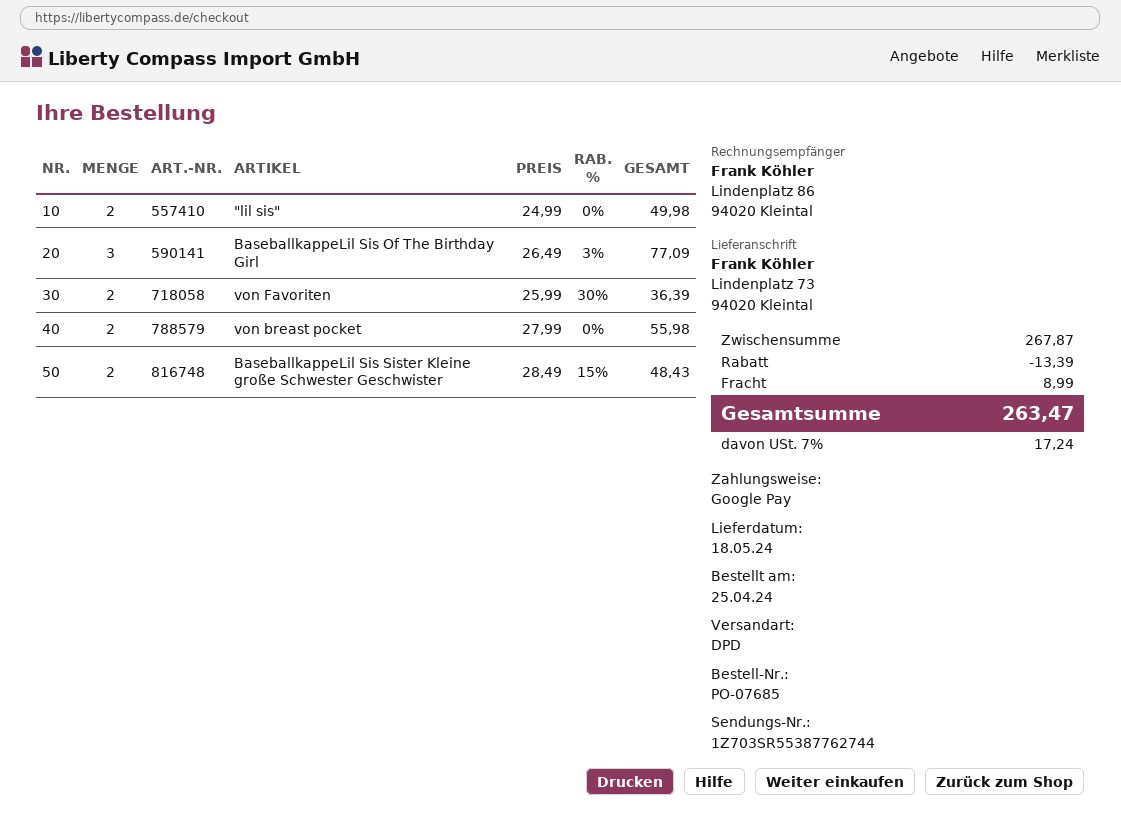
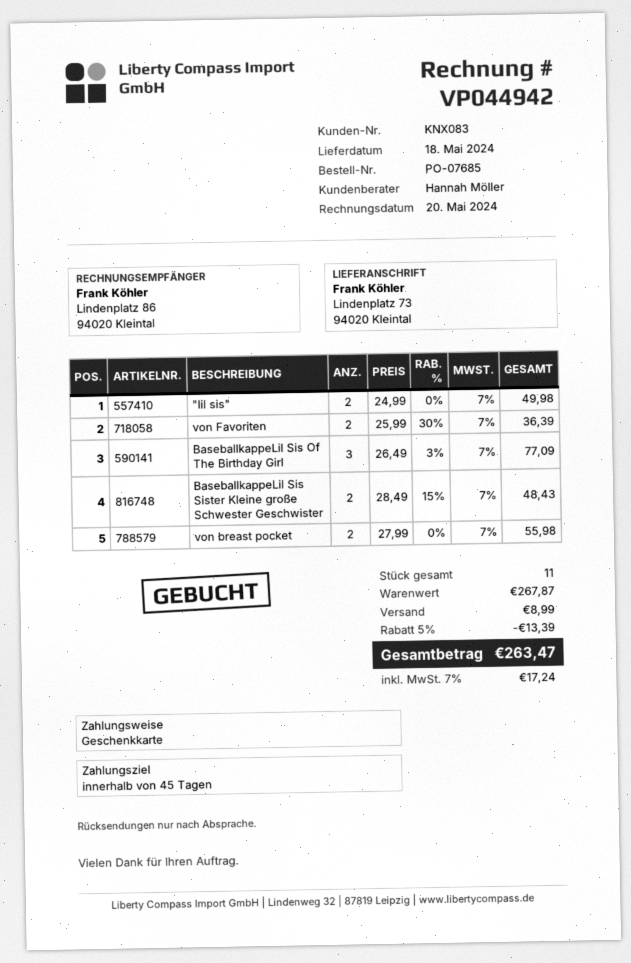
payment method: Google Pay -> gift card

